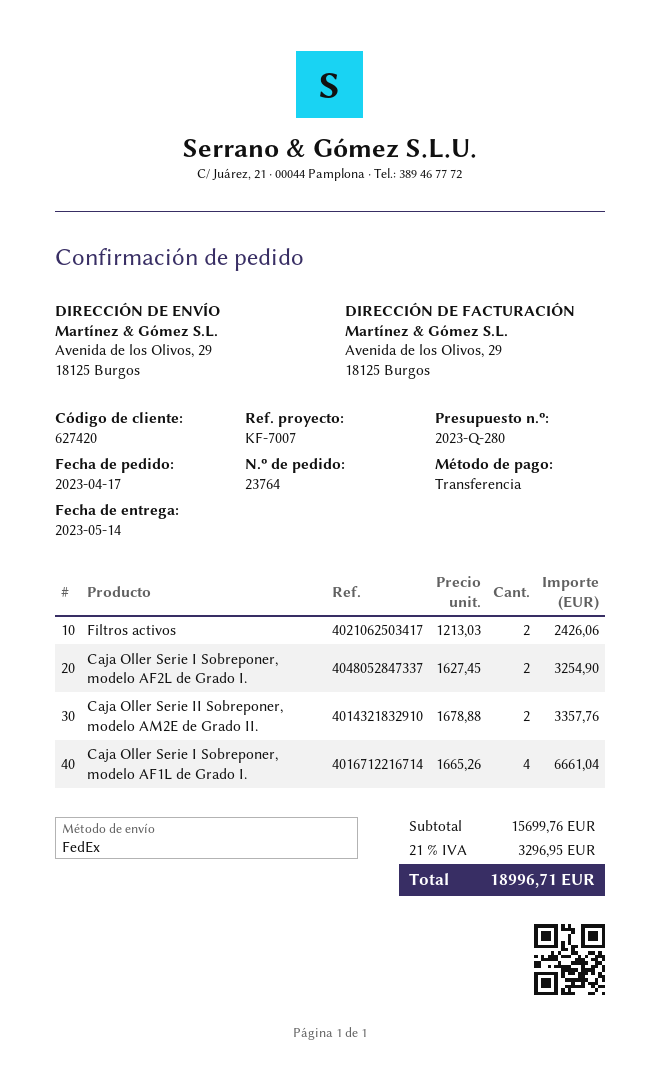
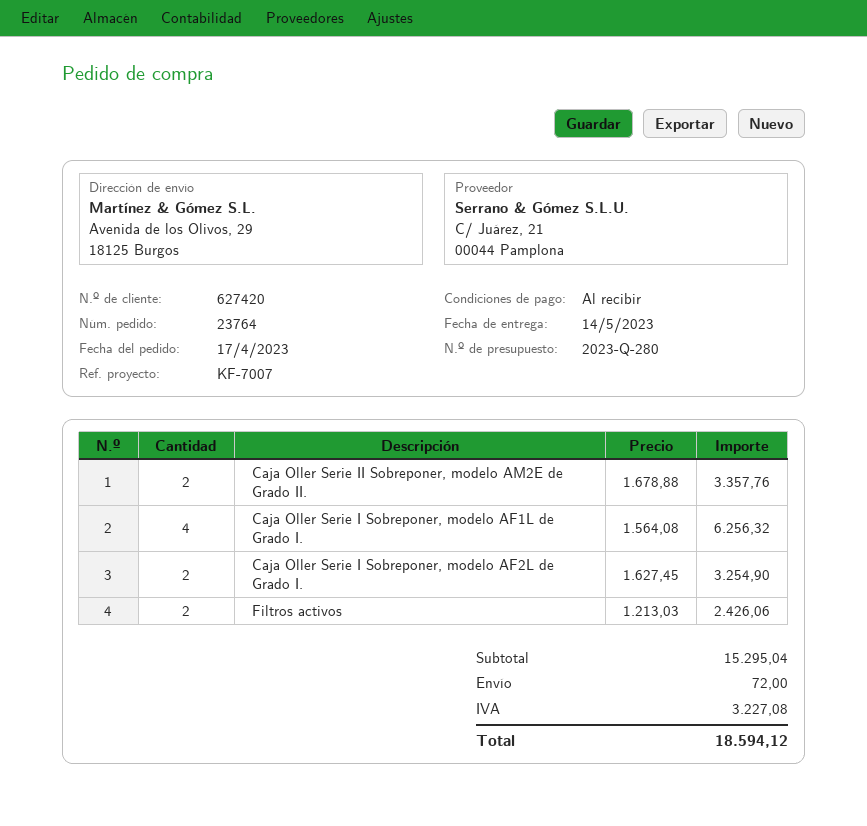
Caja Oller Serie I Sobreponer, modelo AF1L de Grado I.: 4 x 1665.26 = 6661.04 -> 4 x 1564.08 = 6256.32
subtotal: 15699.76 -> 15295.04
shipping: none -> 72.00
tax: 3296.95 -> 3227.08
total: 18996.71 -> 18594.12

